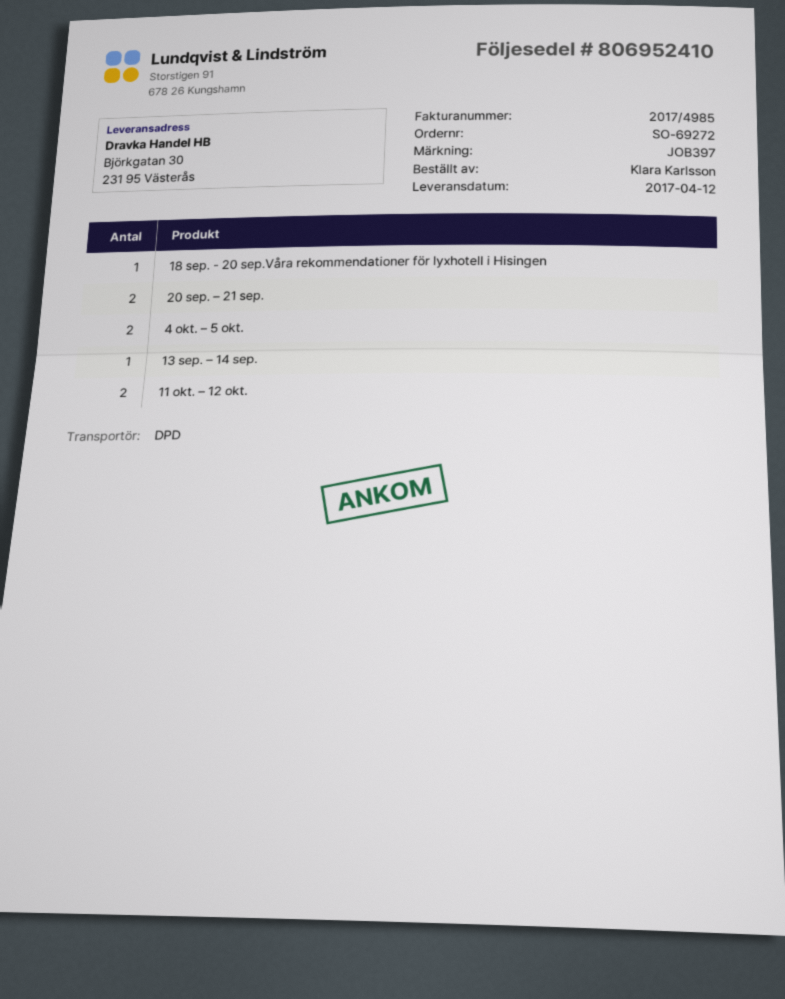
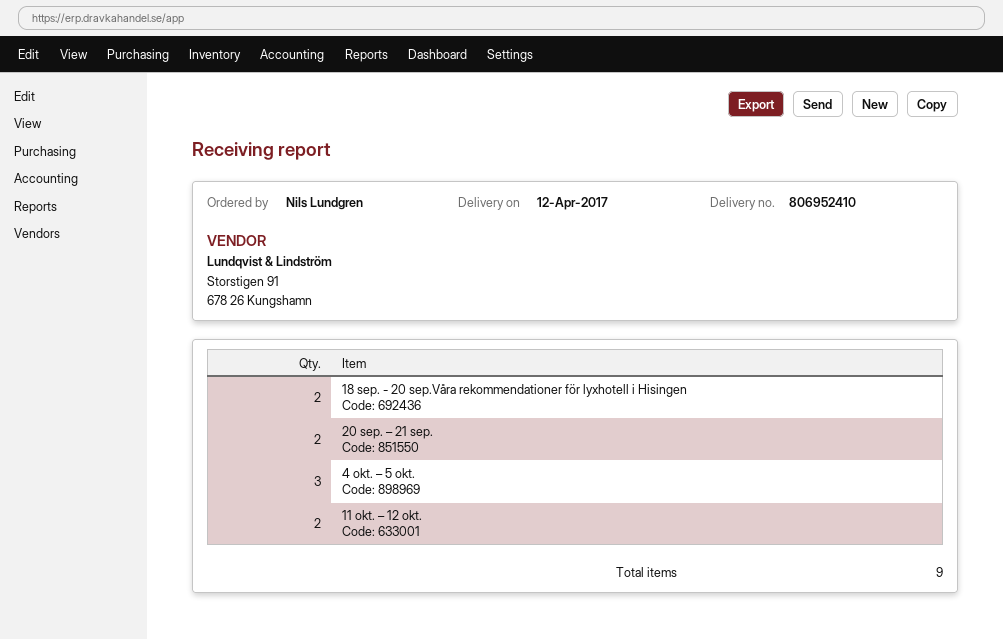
ordered by: Klara Karlsson -> Nils Lundgren
18 sep. - 20 sep.Våra rekommendationer för lyxhotell i Hisingen: 1 -> 2
4 okt. – 5 okt.: 2 -> 3
13 sep. – 14 sep.: 1 -> none

